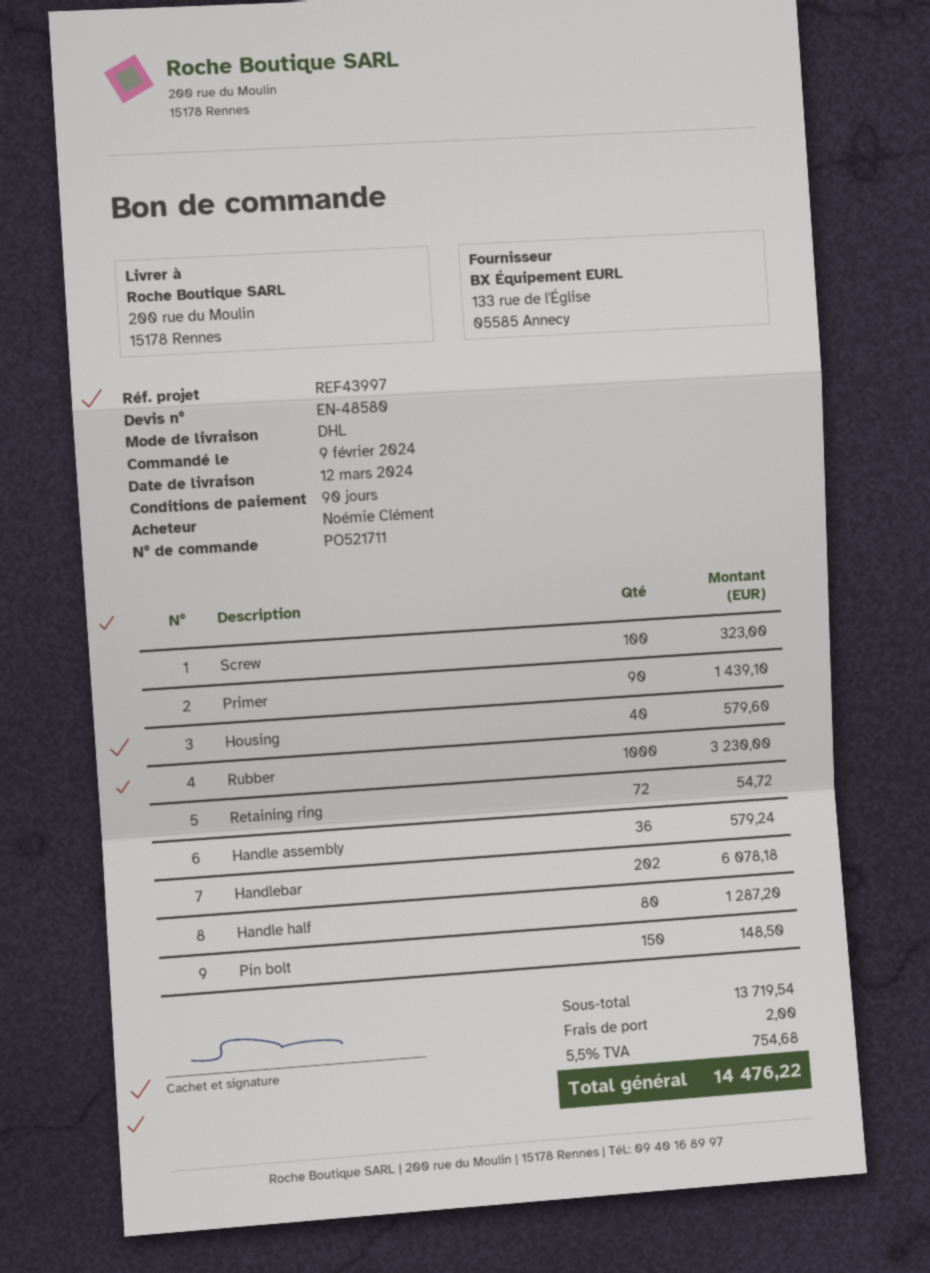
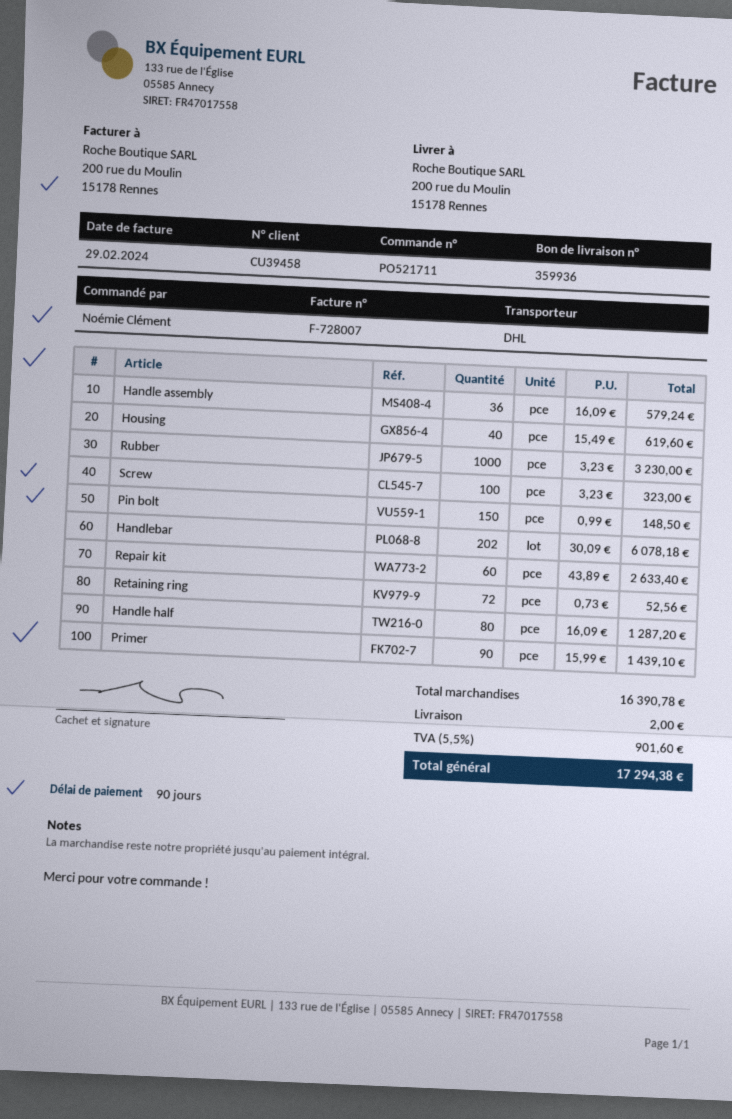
Housing: 40 for 579.60 -> 40 for 619.60
Retaining ring: 72 for 54.72 -> 72 for 52.56
Repair kit: none -> 60 for 2633.40
subtotal: 13719.54 -> 16390.78
tax: 5.5% = 754.68 -> 5.5% = 901.60
total: 14476.22 -> 17294.38

